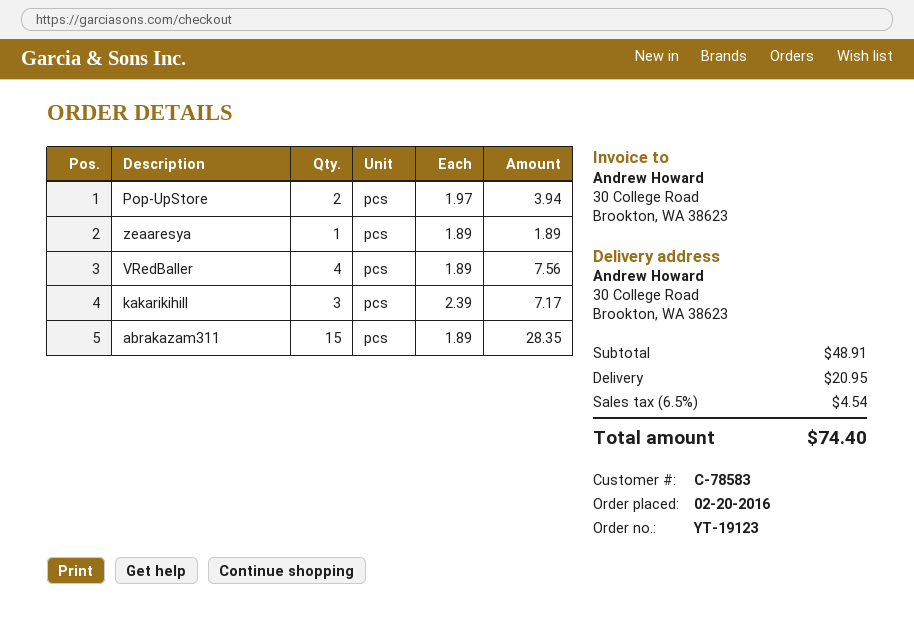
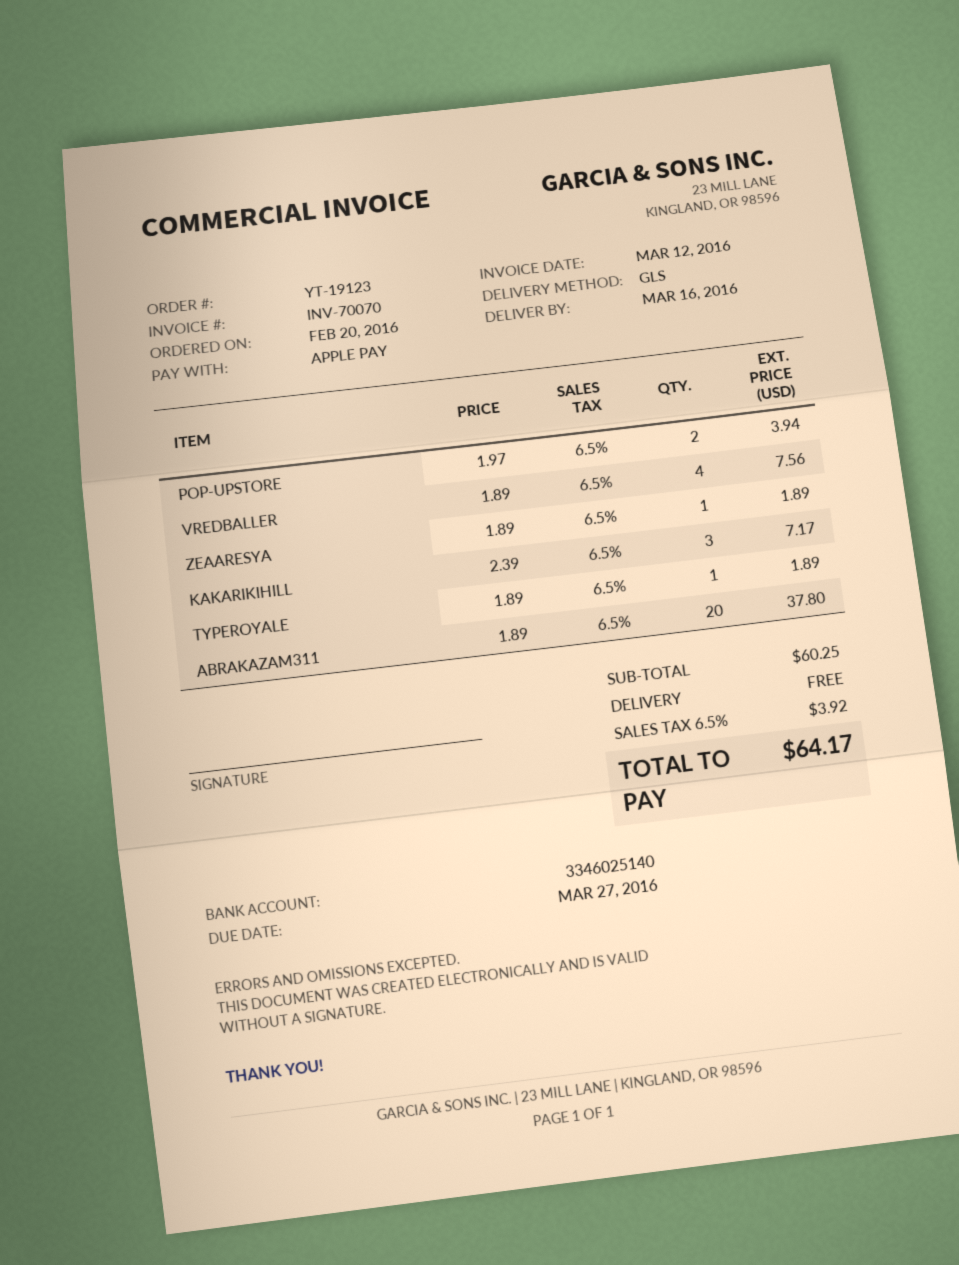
abrakazam311: 15 x 1.89 = 28.35 -> 20 x 1.89 = 37.80
TYPEROYALE: none -> 1 x 1.89 = 1.89
subtotal: 48.91 -> 60.25
shipping: 20.95 -> 0.00
tax: 6.5% = 4.54 -> 6.5% = 3.92
total: 74.40 -> 64.17

